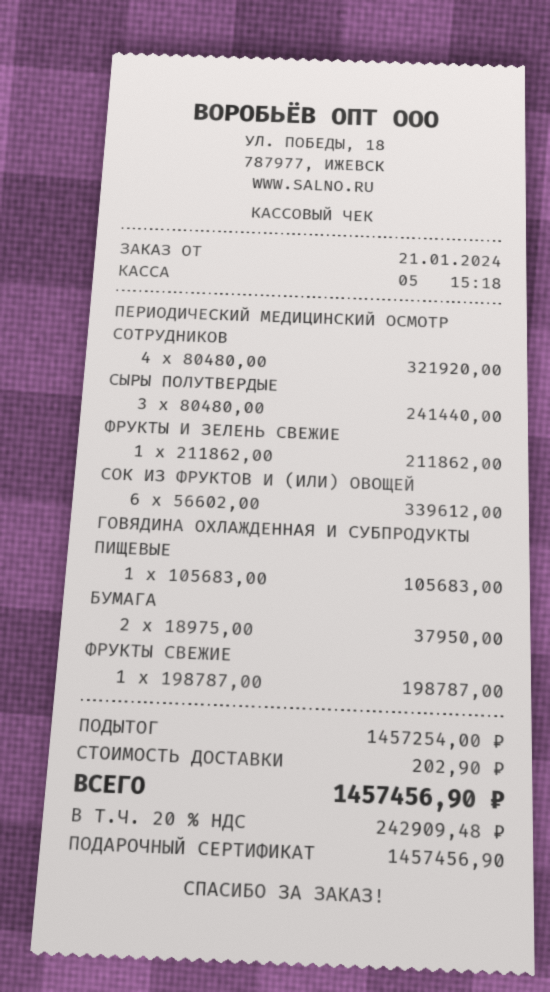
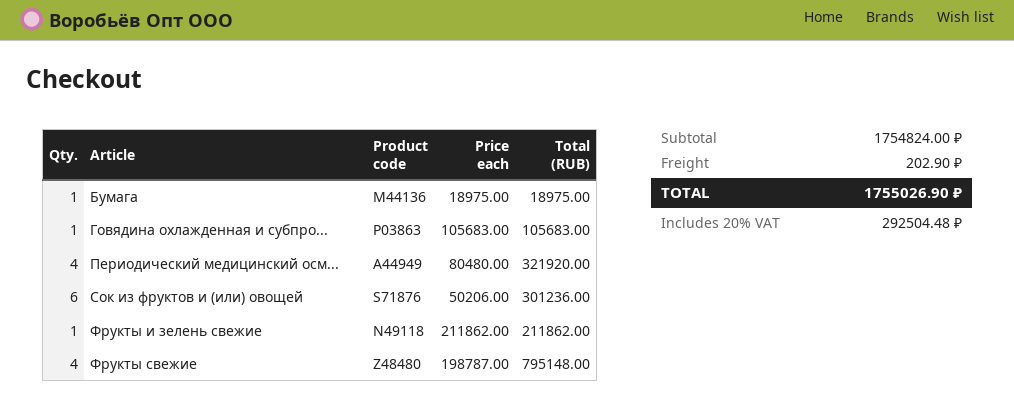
СЫРЫ ПОЛУТВЕРДЫЕ: 3 x 80480.00 = 241440.00 -> none
СОК ИЗ ФРУКТОВ И (ИЛИ) ОВОЩЕЙ: 6 x 56602.00 = 339612.00 -> 6 x 50206.00 = 301236.00
БУМАГА: 2 x 18975.00 = 37950.00 -> 1 x 18975.00 = 18975.00
ФРУКТЫ СВЕЖИЕ: 1 x 198787.00 = 198787.00 -> 4 x 198787.00 = 795148.00
subtotal: 1457254.00 -> 1754824.00
tax: 20% = 242909.48 -> 20% = 292504.48
total: 1457456.90 -> 1755026.90

